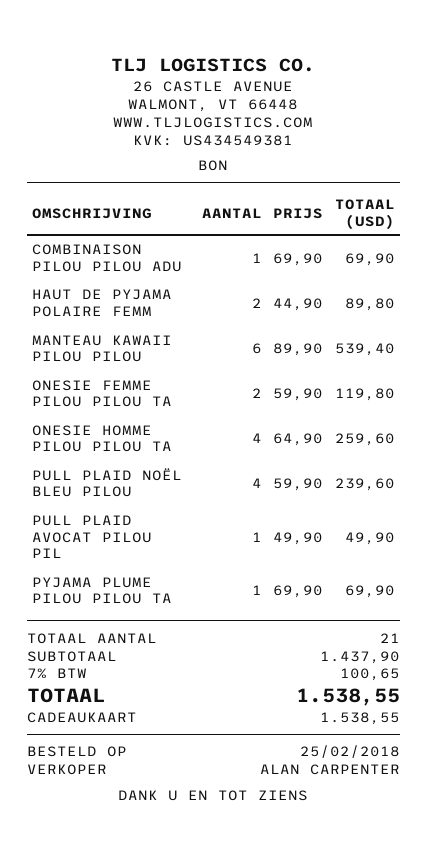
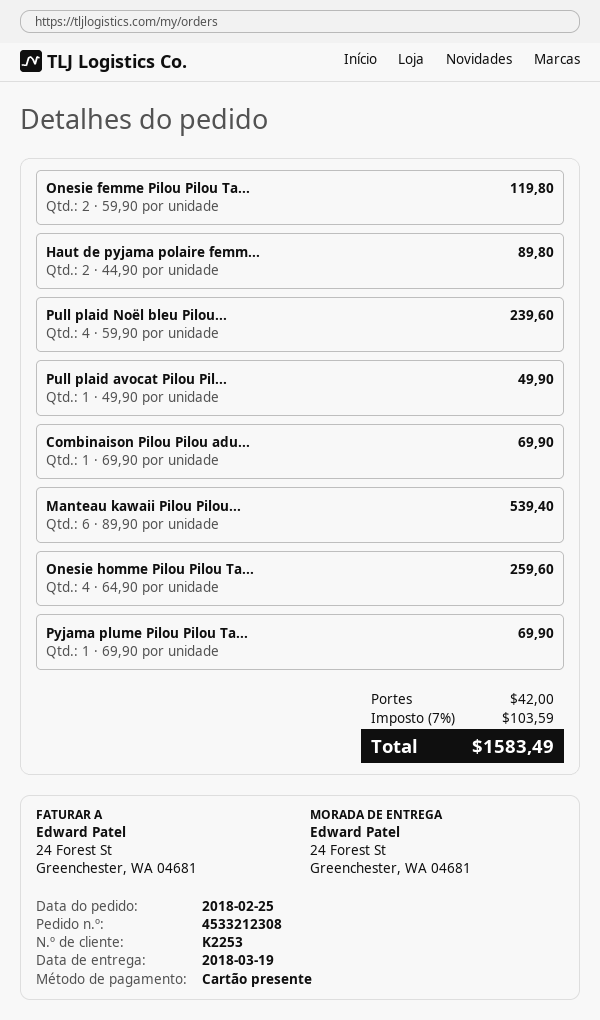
shipping: none -> 42.00
tax: 7% = 100.65 -> 7% = 103.59
total: 1538.55 -> 1583.49

